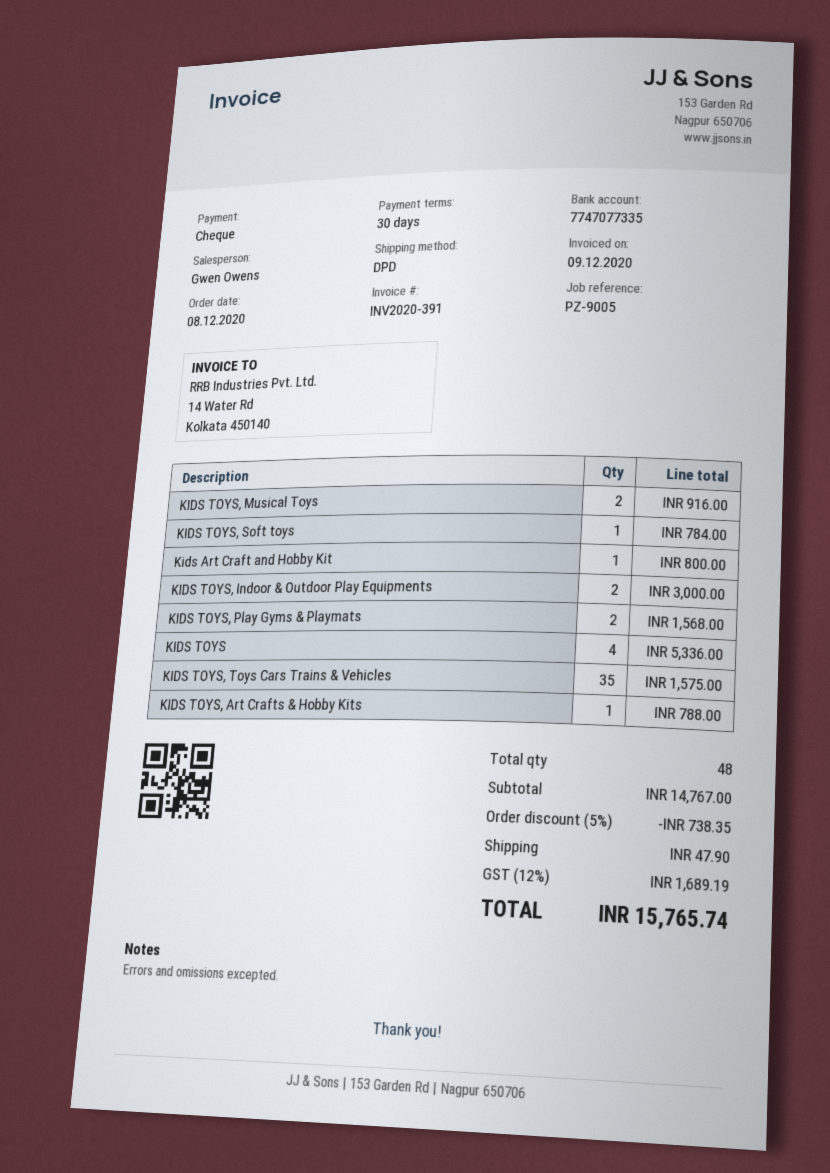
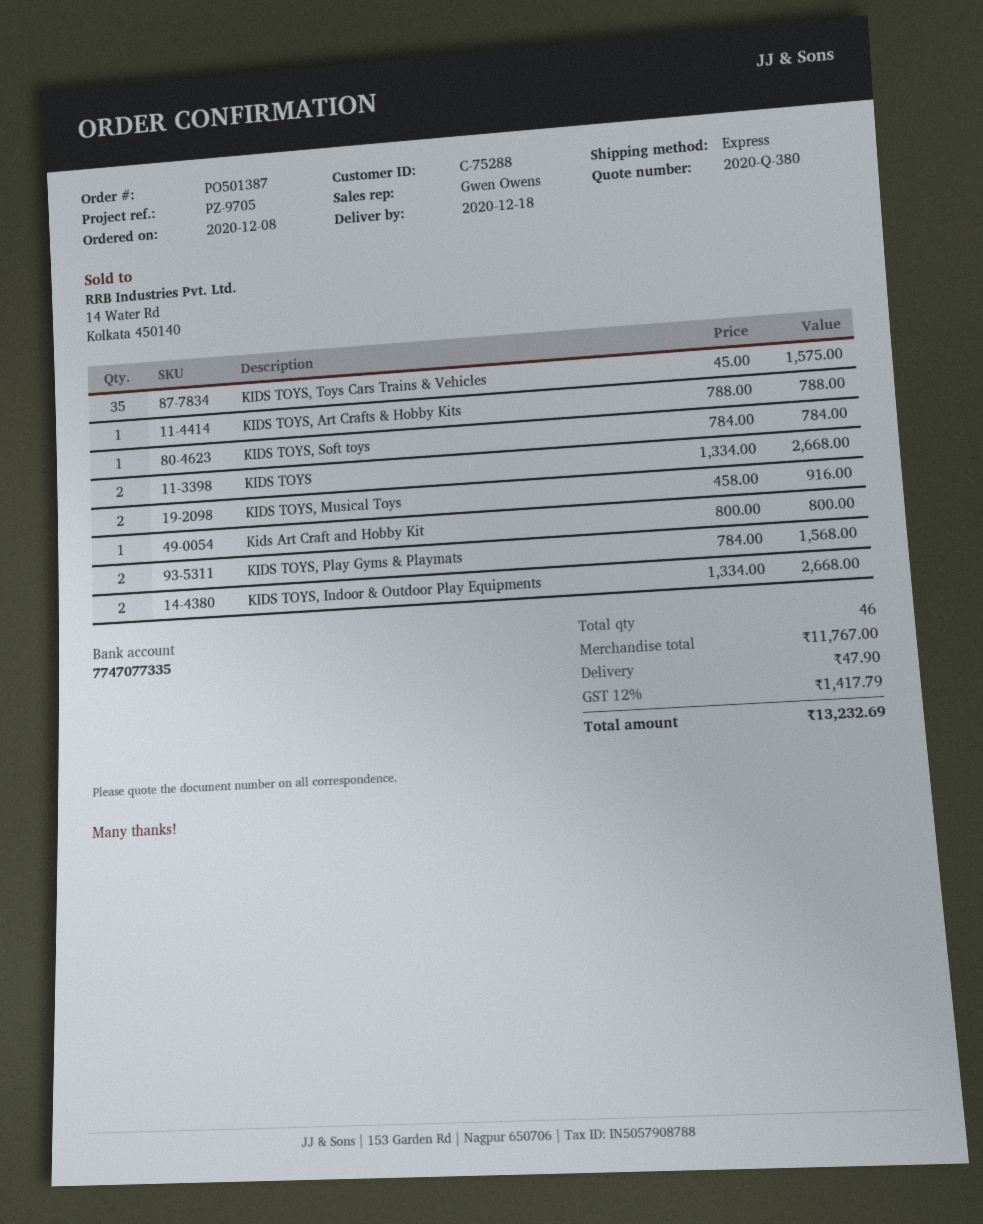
reference: PZ-9005 -> PZ-9705
shipping method: DPD -> express
KIDS TOYS, Indoor & Outdoor Play Equipments: 2 for 3000.00 -> 2 for 2668.00
KIDS TOYS: 4 for 5336.00 -> 2 for 2668.00
total quantity: 48 -> 46
subtotal: 14767.00 -> 11767.00
discount: 5% = 738.35 -> none
tax: 12% = 1689.19 -> 12% = 1417.79
total: 15765.74 -> 13232.69

